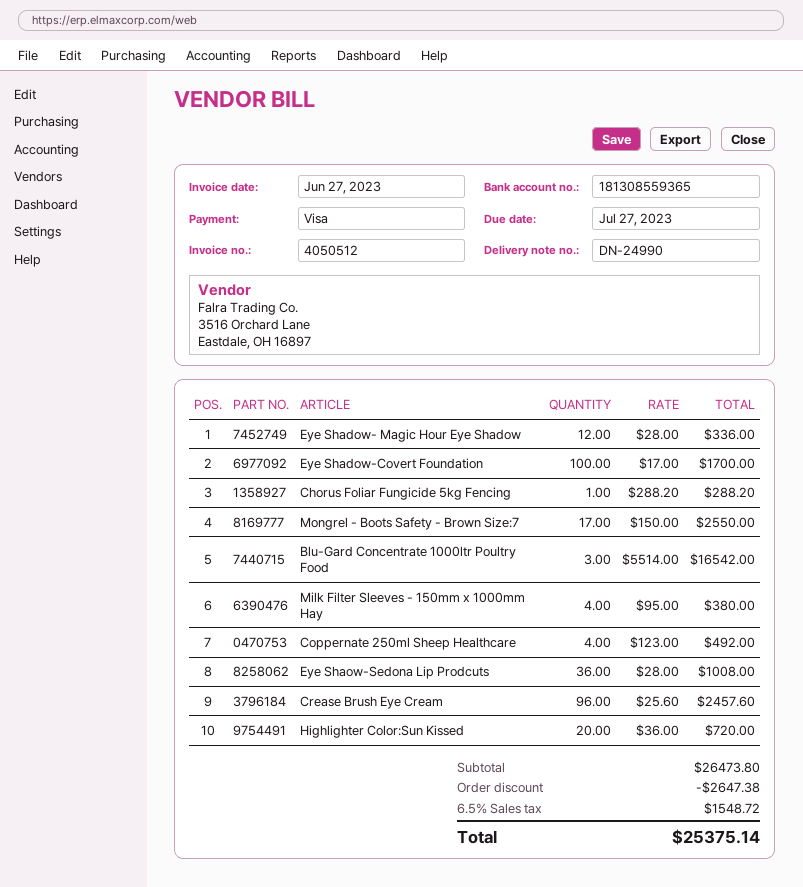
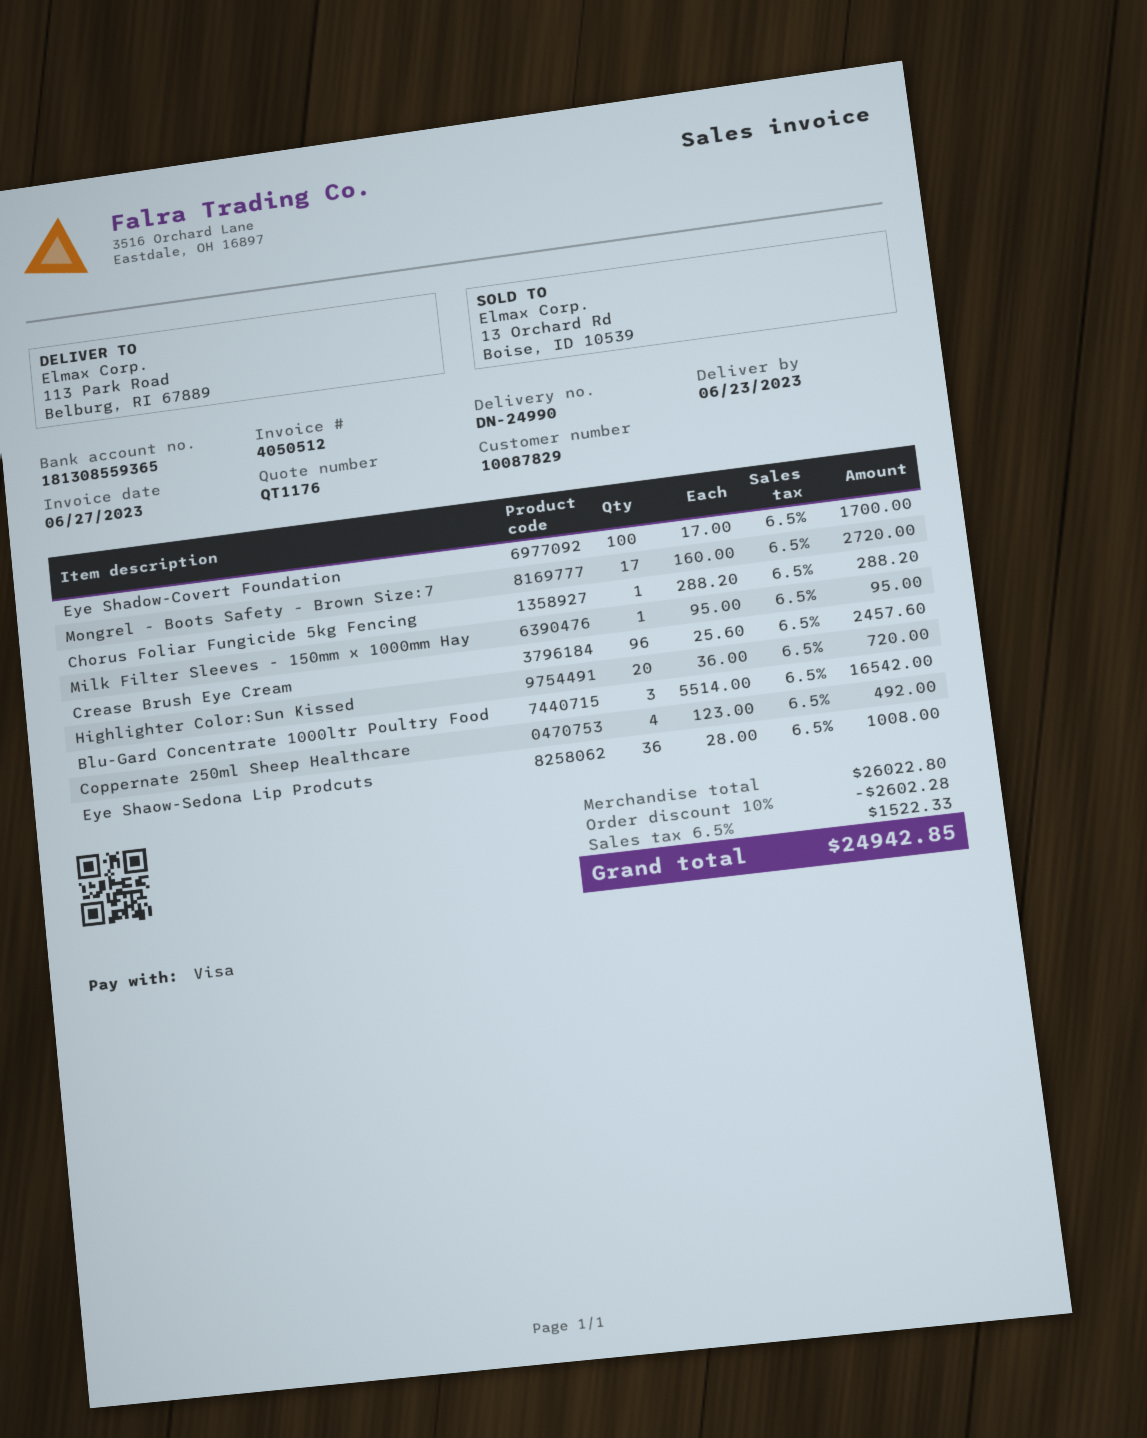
Eye Shadow- Magic Hour Eye Shadow: 12 x 28.00 = 336.00 -> none
Mongrel - Boots Safety - Brown Size:7: 17 x 150.00 = 2550.00 -> 17 x 160.00 = 2720.00
Milk Filter Sleeves - 150mm x 1000mm Hay: 4 x 95.00 = 380.00 -> 1 x 95.00 = 95.00
subtotal: 26473.80 -> 26022.80
discount: 2647.38 -> 2602.28
tax: 6.5% = 1548.72 -> 6.5% = 1522.33
total: 25375.14 -> 24942.85

